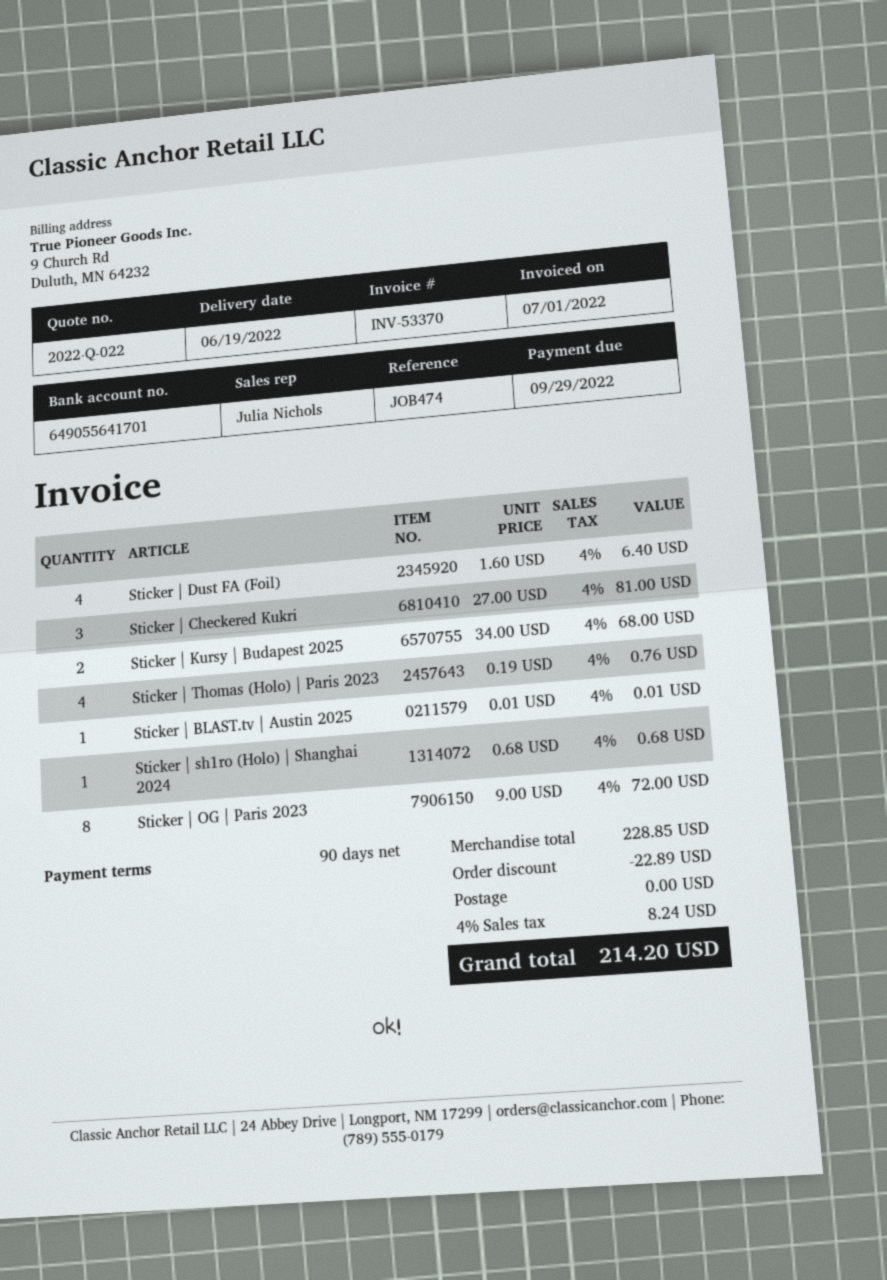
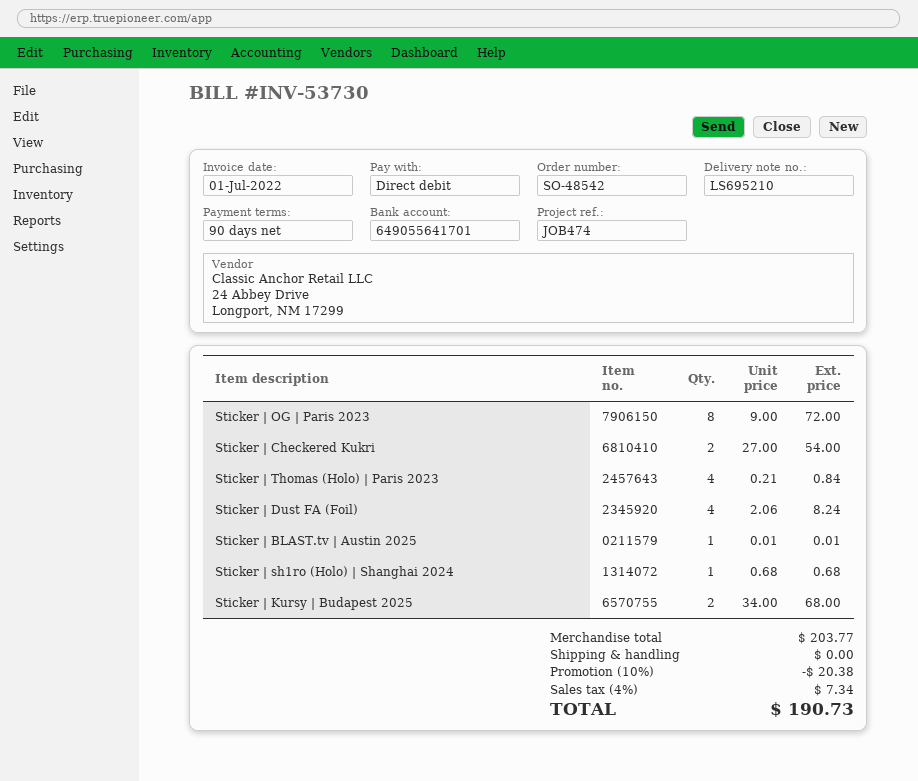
invoice number: INV-53370 -> INV-53730
Sticker | Dust FA (Foil): 4 x 1.60 = 6.40 -> 4 x 2.06 = 8.24
Sticker | Checkered Kukri: 3 x 27.00 = 81.00 -> 2 x 27.00 = 54.00
Sticker | Thomas (Holo) | Paris 2023: 4 x 0.19 = 0.76 -> 4 x 0.21 = 0.84
subtotal: 228.85 -> 203.77
discount: 22.89 -> 20.38
tax: 4% = 8.24 -> 4% = 7.34
total: 214.20 -> 190.73

